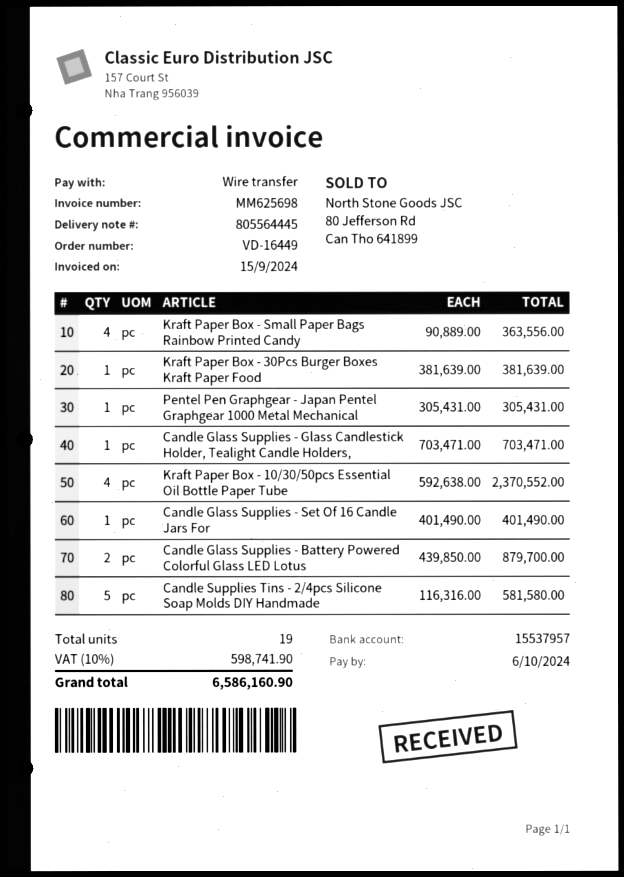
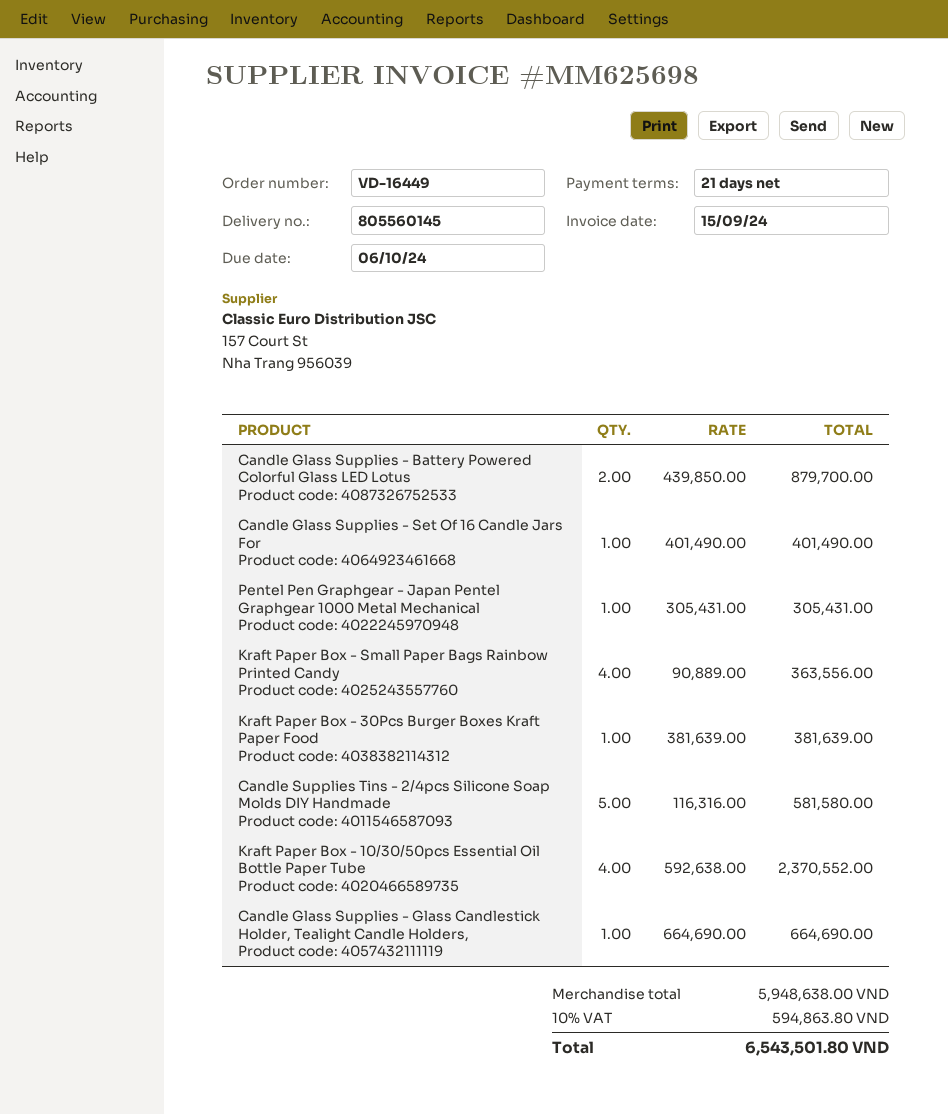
delivery note number: 805564445 -> 805560145
Candle Glass Supplies - Glass Candlestick Holder, Tealight Candle Holders,: 1 x 703471.00 = 703471.00 -> 1 x 664690.00 = 664690.00
tax: 10% = 598741.90 -> 10% = 594863.80
total: 6586160.90 -> 6543501.80

